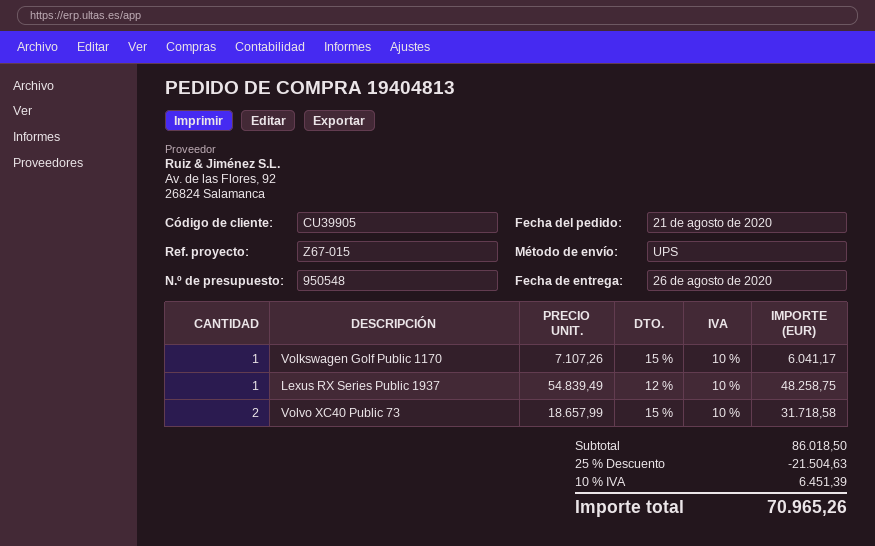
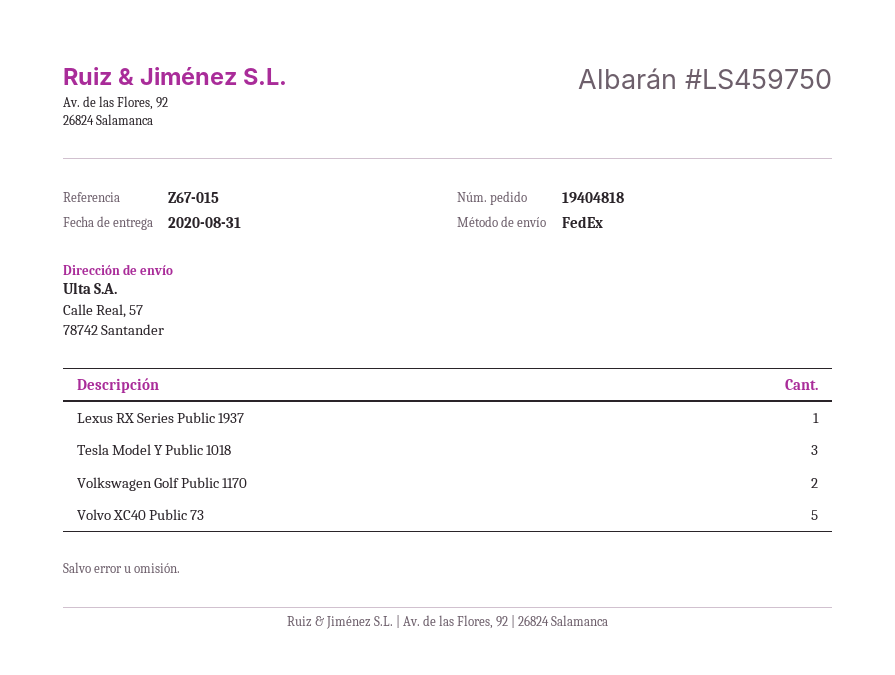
order number: 19404813 -> 19404818
delivery date: 2020-08-26 -> 2020-08-31
shipping method: UPS -> FedEx
Volkswagen Golf Public 1170: 1 -> 2
Volvo XC40 Public 73: 2 -> 5
Tesla Model Y Public 1018: none -> 3

